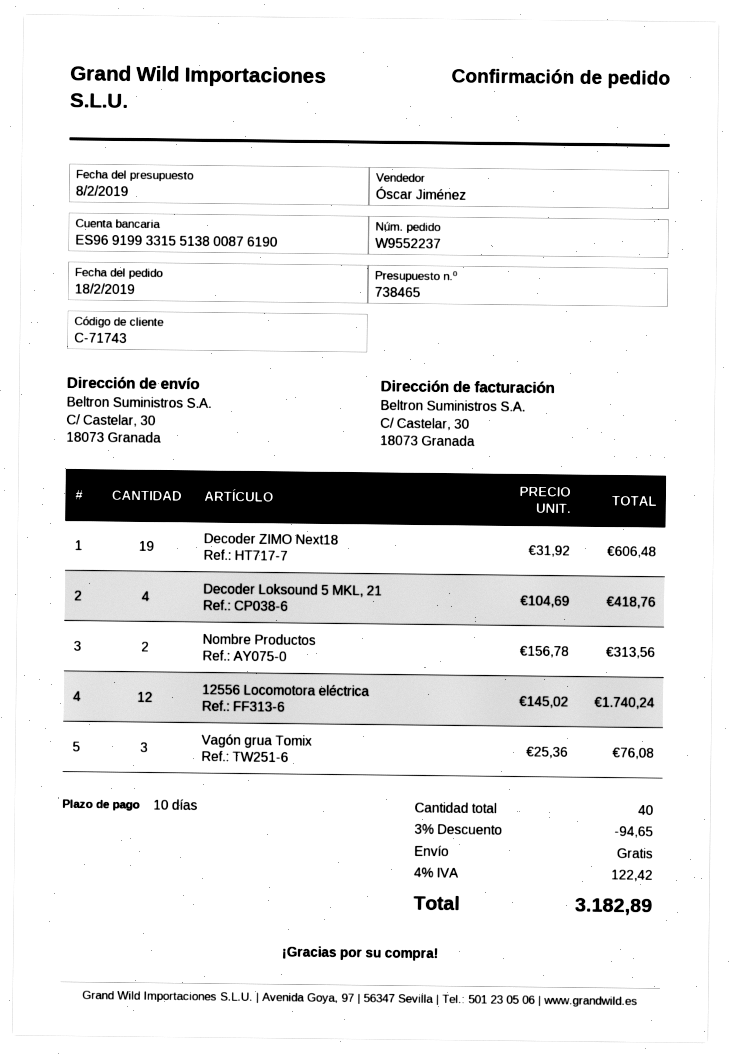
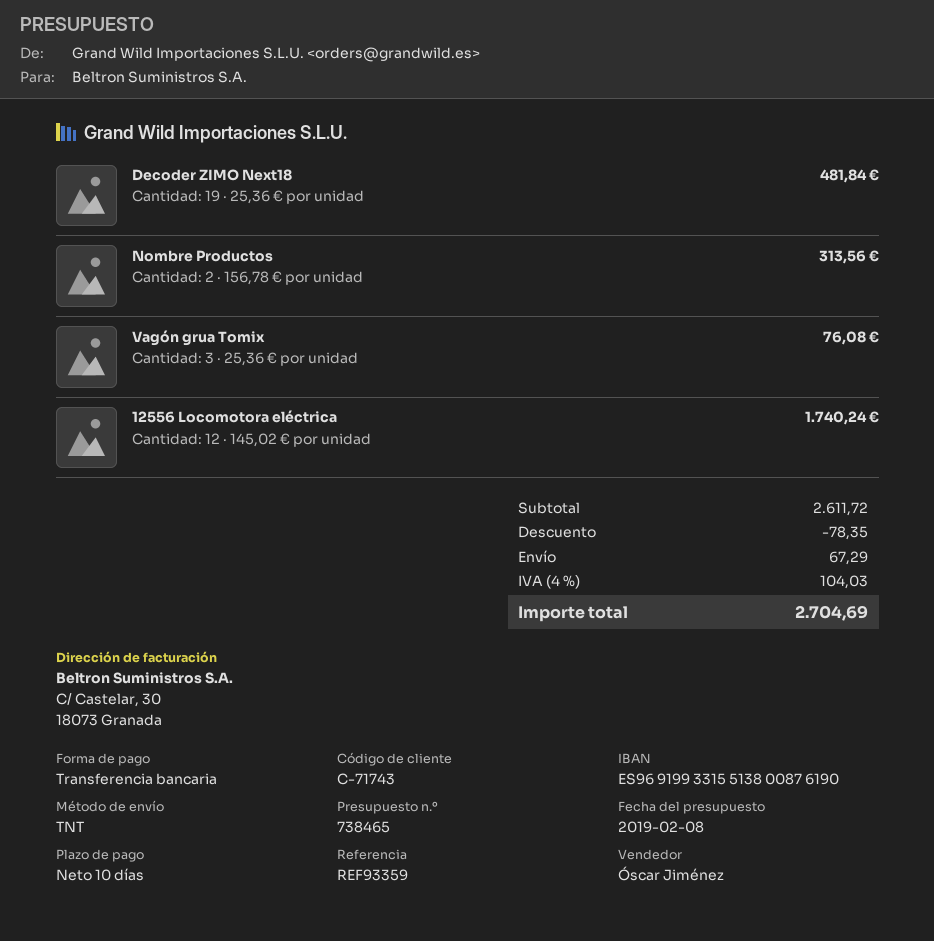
Decoder ZIMO Next18: 19 x 31.92 = 606.48 -> 19 x 25.36 = 481.84
Decoder Loksound 5 MKL, 21: 4 x 104.69 = 418.76 -> none
discount: 94.65 -> 78.35
shipping: 0.00 -> 67.29
tax: 4% = 122.42 -> 4% = 104.03
total: 3182.89 -> 2704.69

